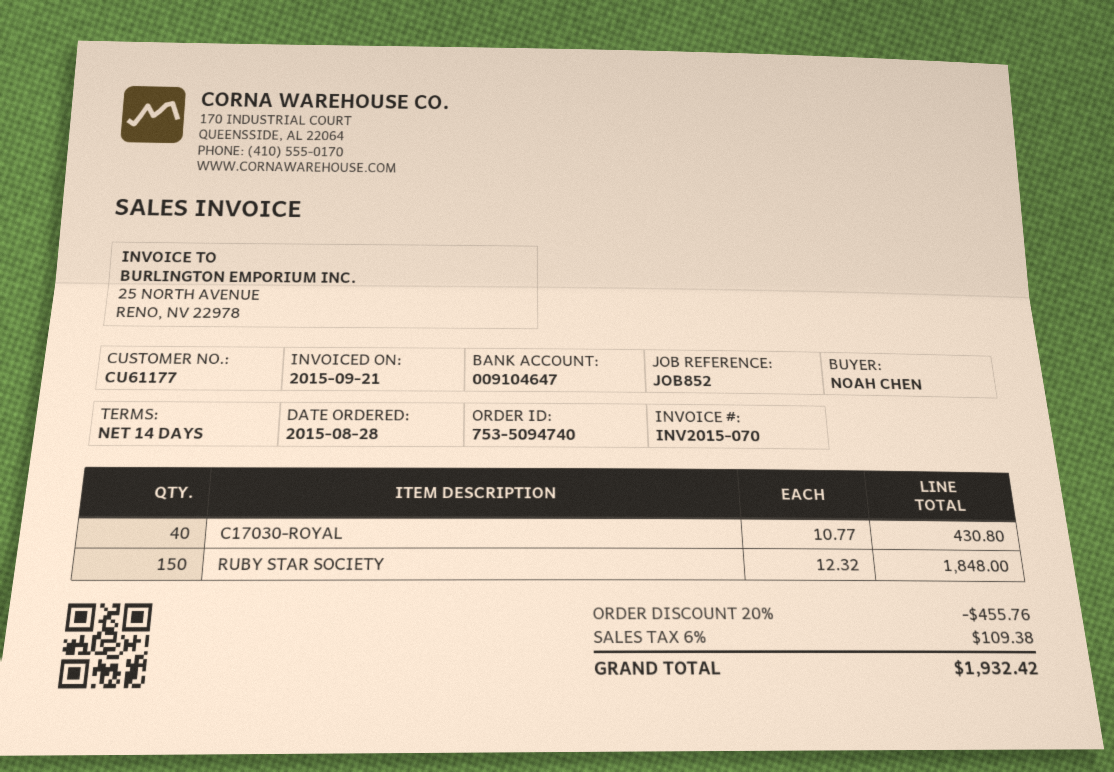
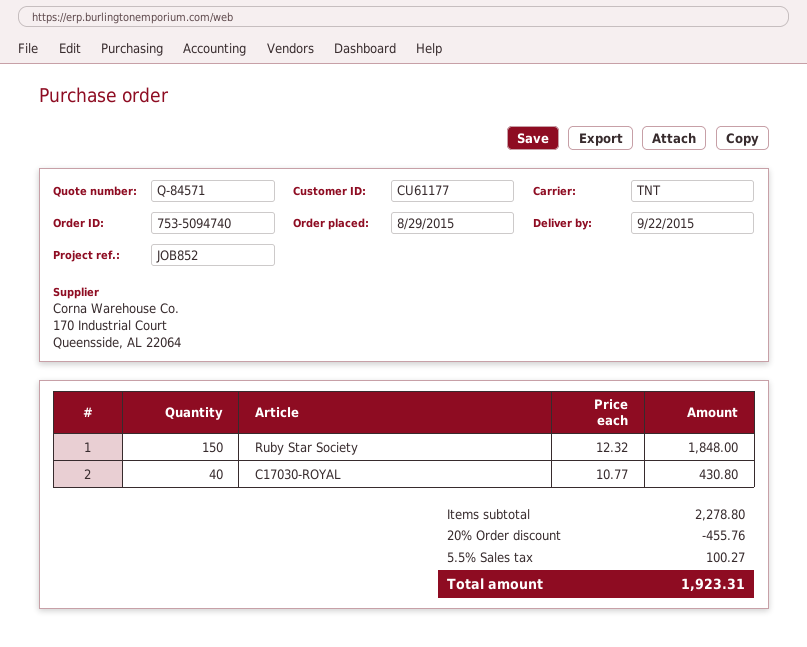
order date: 2015-08-28 -> 2015-08-29
tax: 6% = 109.38 -> 5.5% = 100.27
total: 1932.42 -> 1923.31

